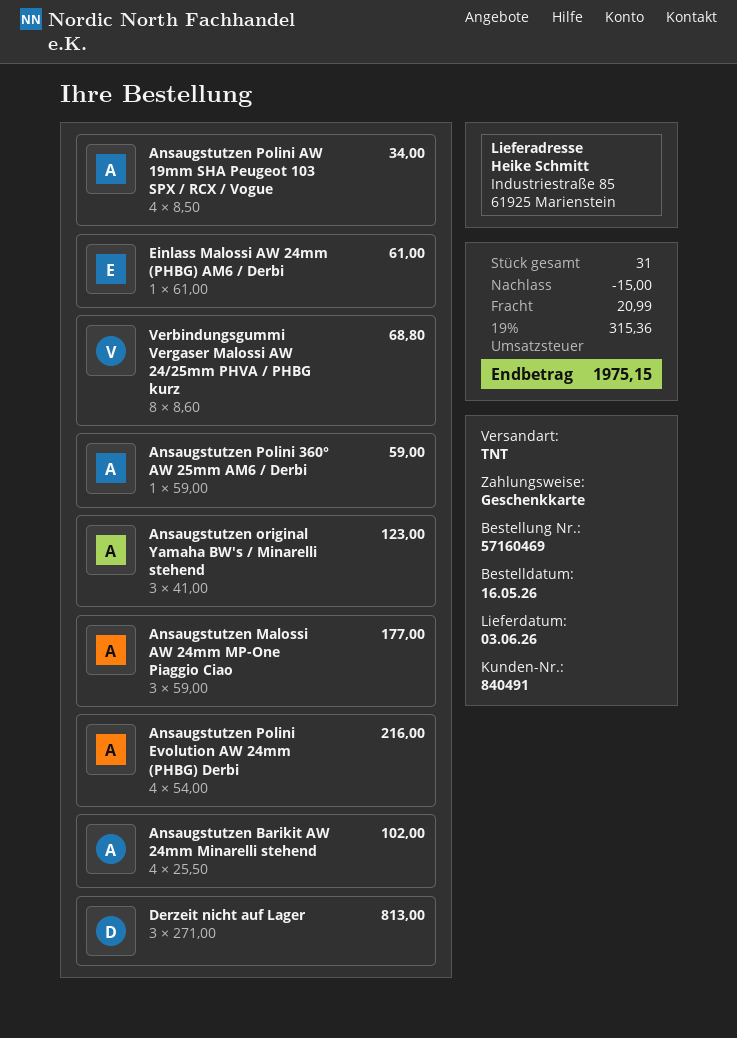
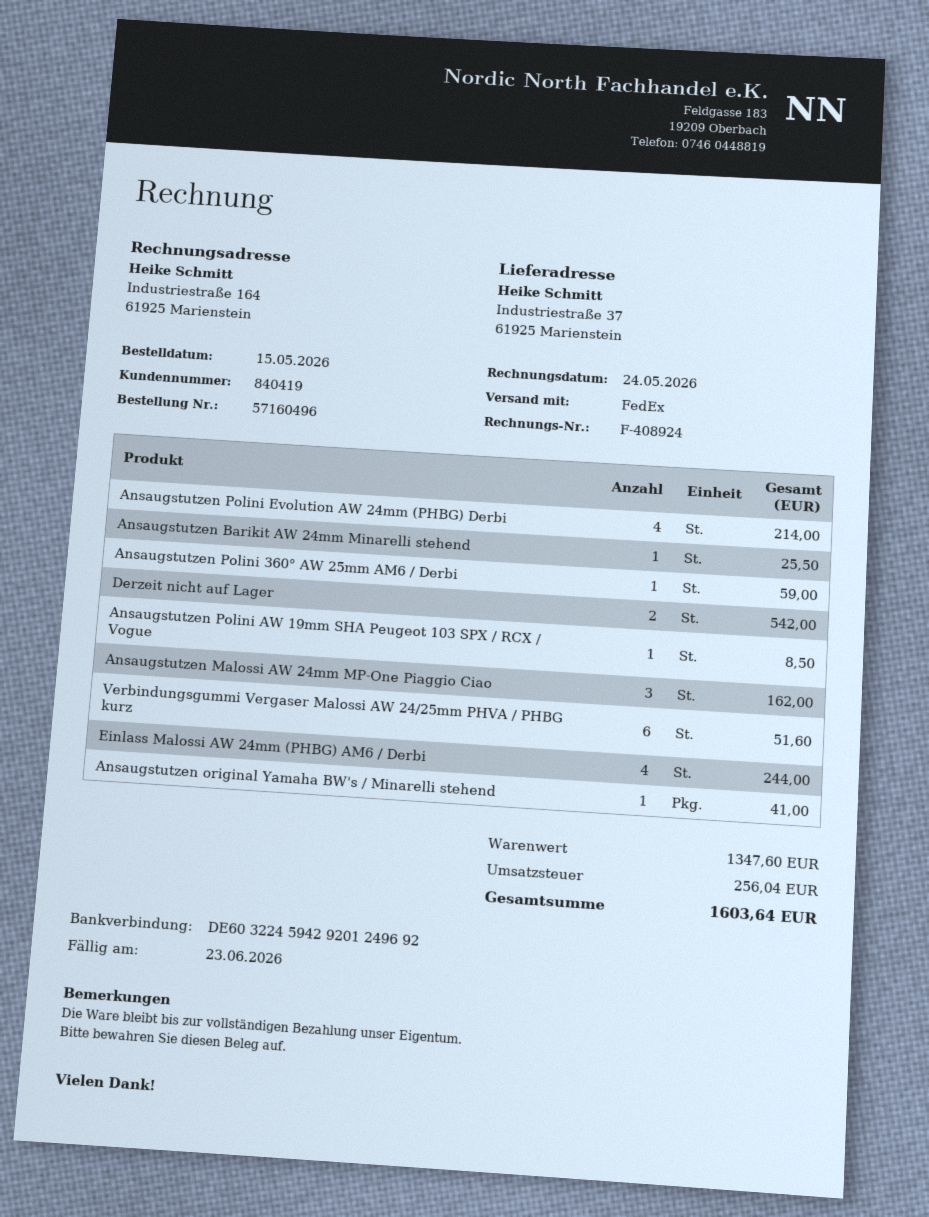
order number: 57160469 -> 57160496
order date: 2026-05-16 -> 2026-05-15
customer number: 840491 -> 840419
shipping method: TNT -> FedEx
ship to: Industriestraße 85, 61925 Marienstein -> Industriestraße 37, 61925 Marienstein
Ansaugstutzen Polini AW 19mm SHA Peugeot 103 SPX / RCX / Vogue: 4 for 34.00 -> 1 for 8.50
Einlass Malossi AW 24mm (PHBG) AM6 / Derbi: 1 for 61.00 -> 4 for 244.00
Verbindungsgummi Vergaser Malossi AW 24/25mm PHVA / PHBG kurz: 8 for 68.80 -> 6 for 51.60
Ansaugstutzen original Yamaha BW's / Minarelli stehend: 3 for 123.00 -> 1 for 41.00
Ansaugstutzen Malossi AW 24mm MP-One Piaggio Ciao: 3 for 177.00 -> 3 for 162.00
Ansaugstutzen Polini Evolution AW 24mm (PHBG) Derbi: 4 for 216.00 -> 4 for 214.00
Ansaugstutzen Barikit AW 24mm Minarelli stehend: 4 for 102.00 -> 1 for 25.50
Derzeit nicht auf Lager: 3 for 813.00 -> 2 for 542.00
discount: 15.00 -> none
shipping: 20.99 -> none
tax: 315.36 -> 256.04
total: 1975.15 -> 1603.64

